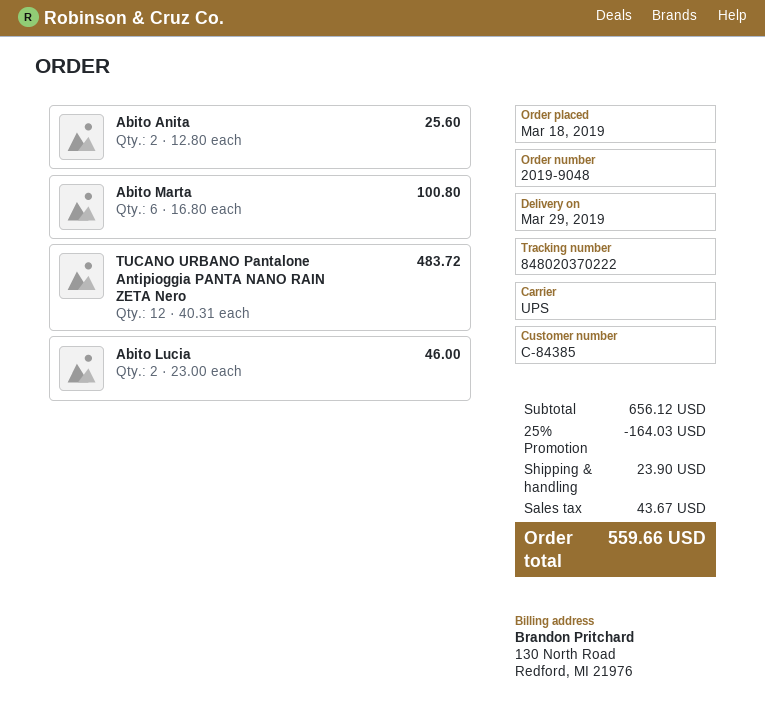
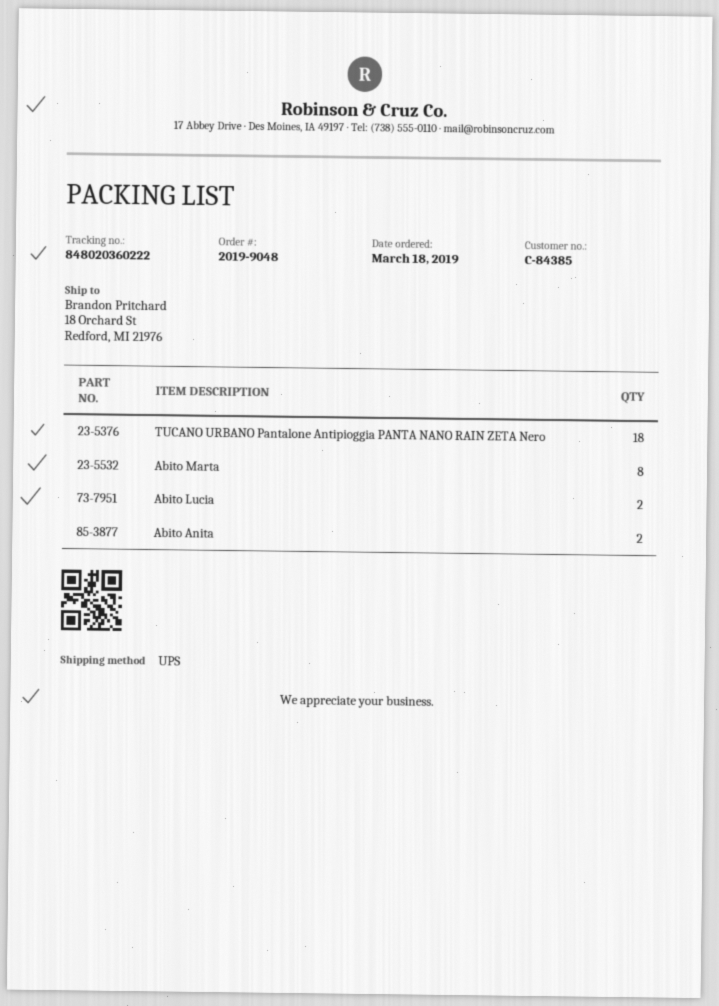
tracking number: 848020370222 -> 848020360222
Abito Marta: 6 -> 8
TUCANO URBANO Pantalone Antipioggia PANTA NANO RAIN ZETA Nero: 12 -> 18

